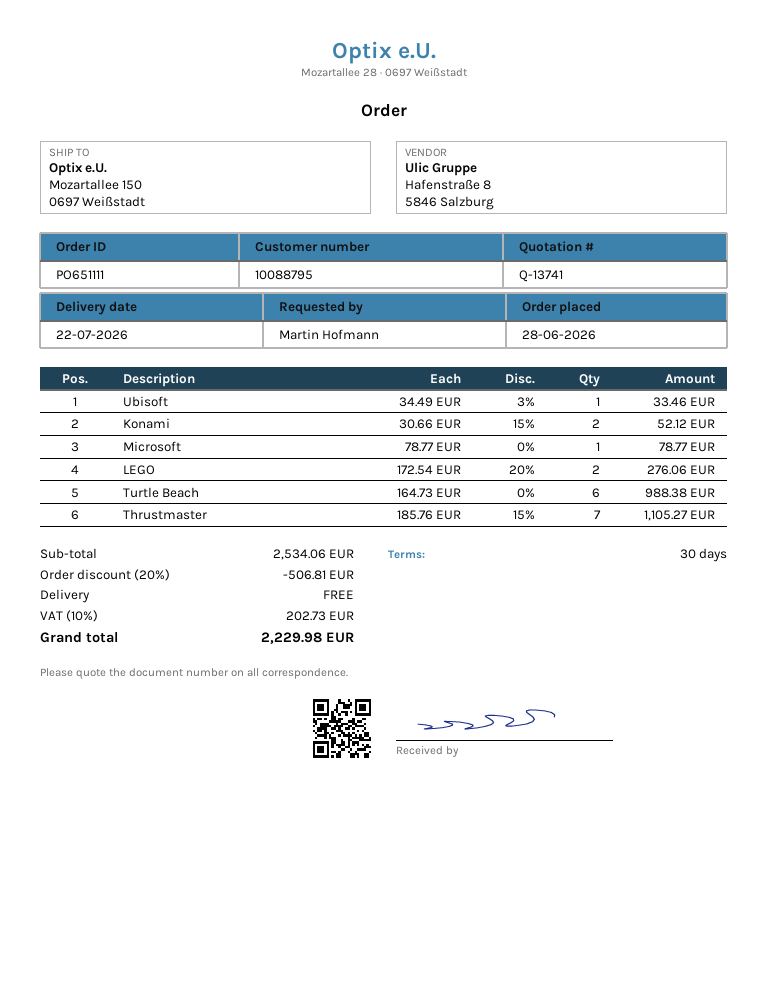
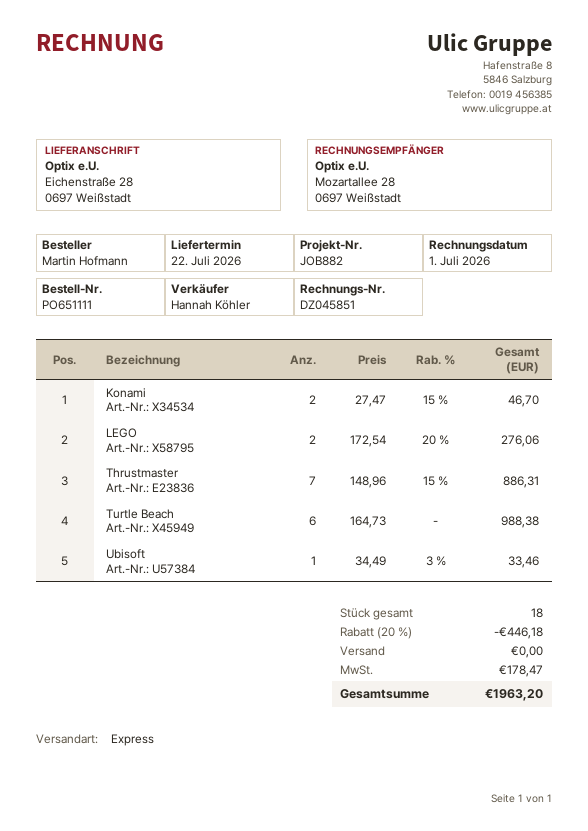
ship to: Mozartallee 150, 0697 Weißstadt -> Eichenstraße 28, 0697 Weißstadt
Konami: 2 x 30.66 - 15% = 52.12 -> 2 x 27.47 - 15% = 46.70
Microsoft: 1 x 78.77 = 78.77 -> none
Thrustmaster: 7 x 185.76 - 15% = 1105.27 -> 7 x 148.96 - 15% = 886.31
discount: 20% = 506.81 -> 20% = 446.18
tax: 202.73 -> 178.47
total: 2229.98 -> 1963.20

